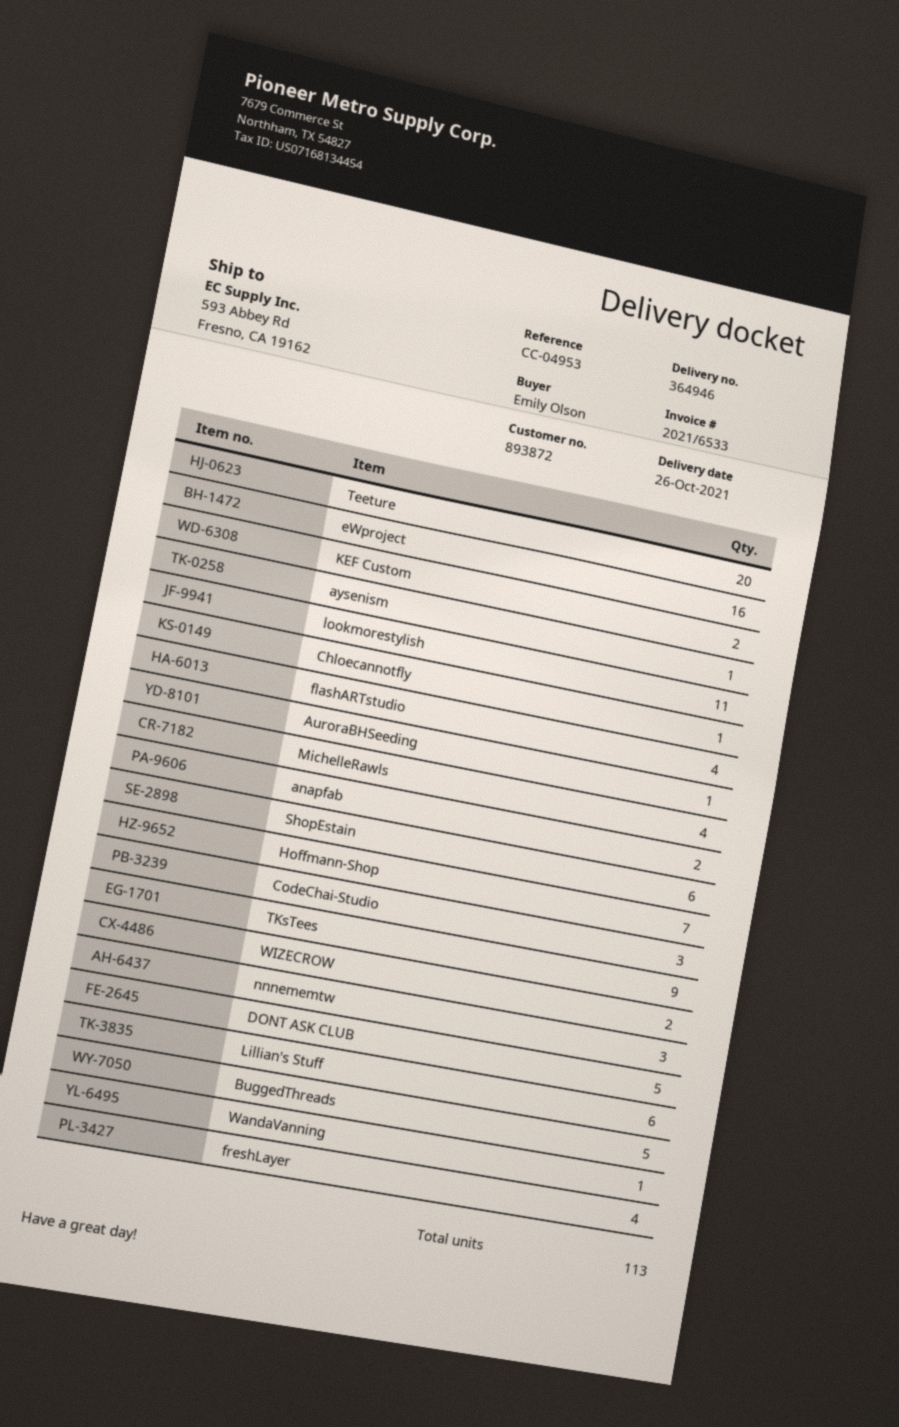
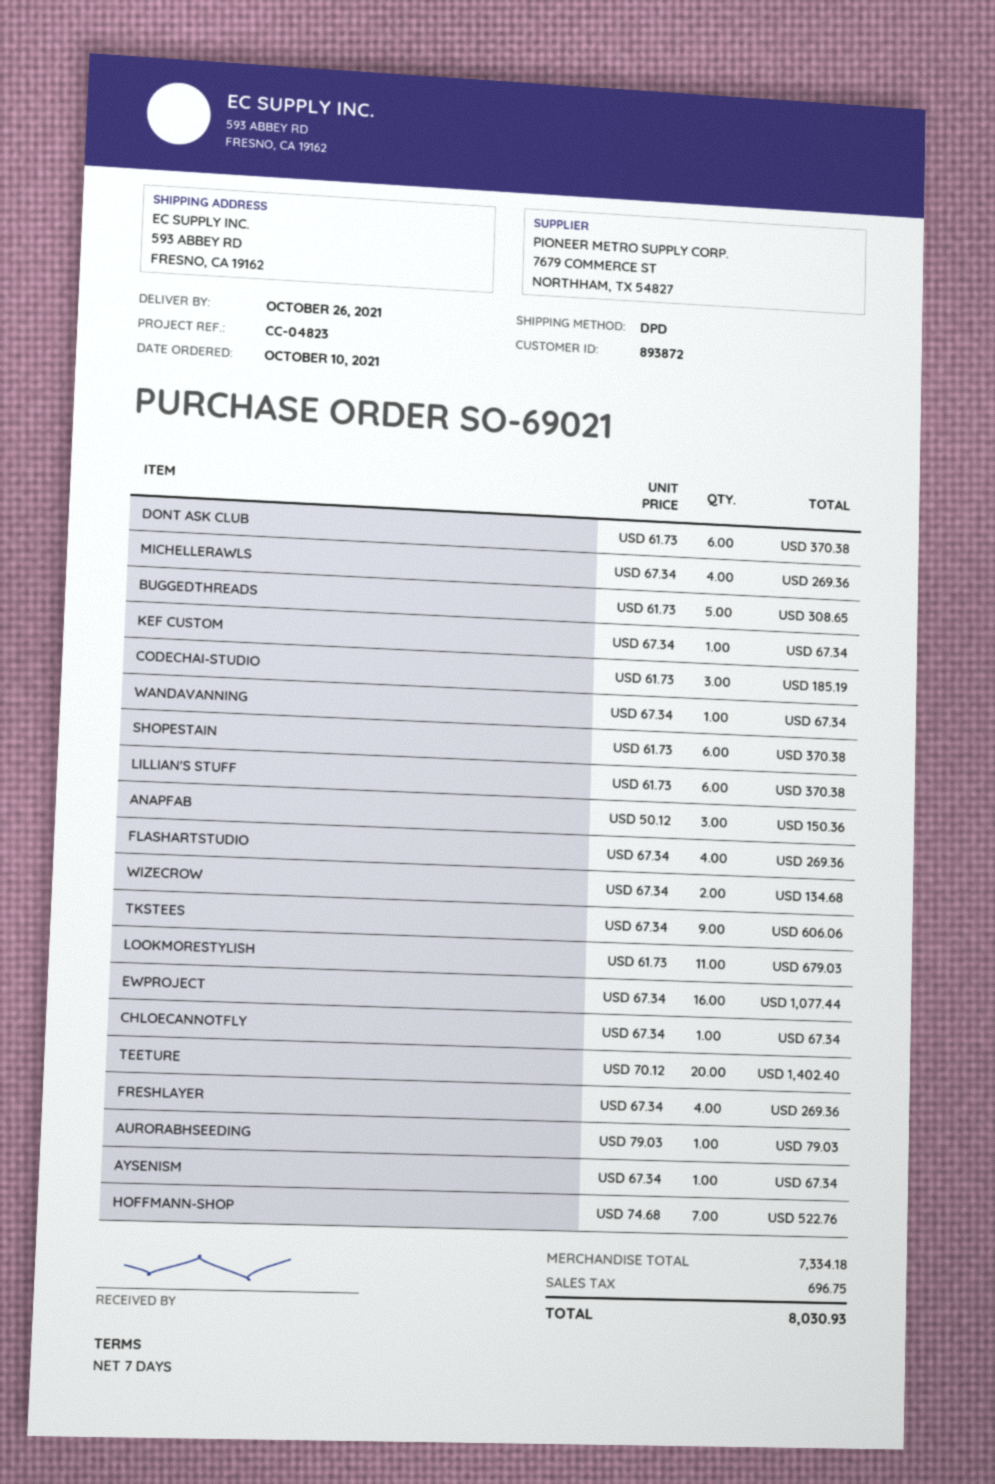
reference: CC-04953 -> CC-04823
KEF Custom: 2 -> 1
anapfab: 2 -> 3
nnnememtw: 3 -> none
DONT ASK CLUB: 5 -> 6

